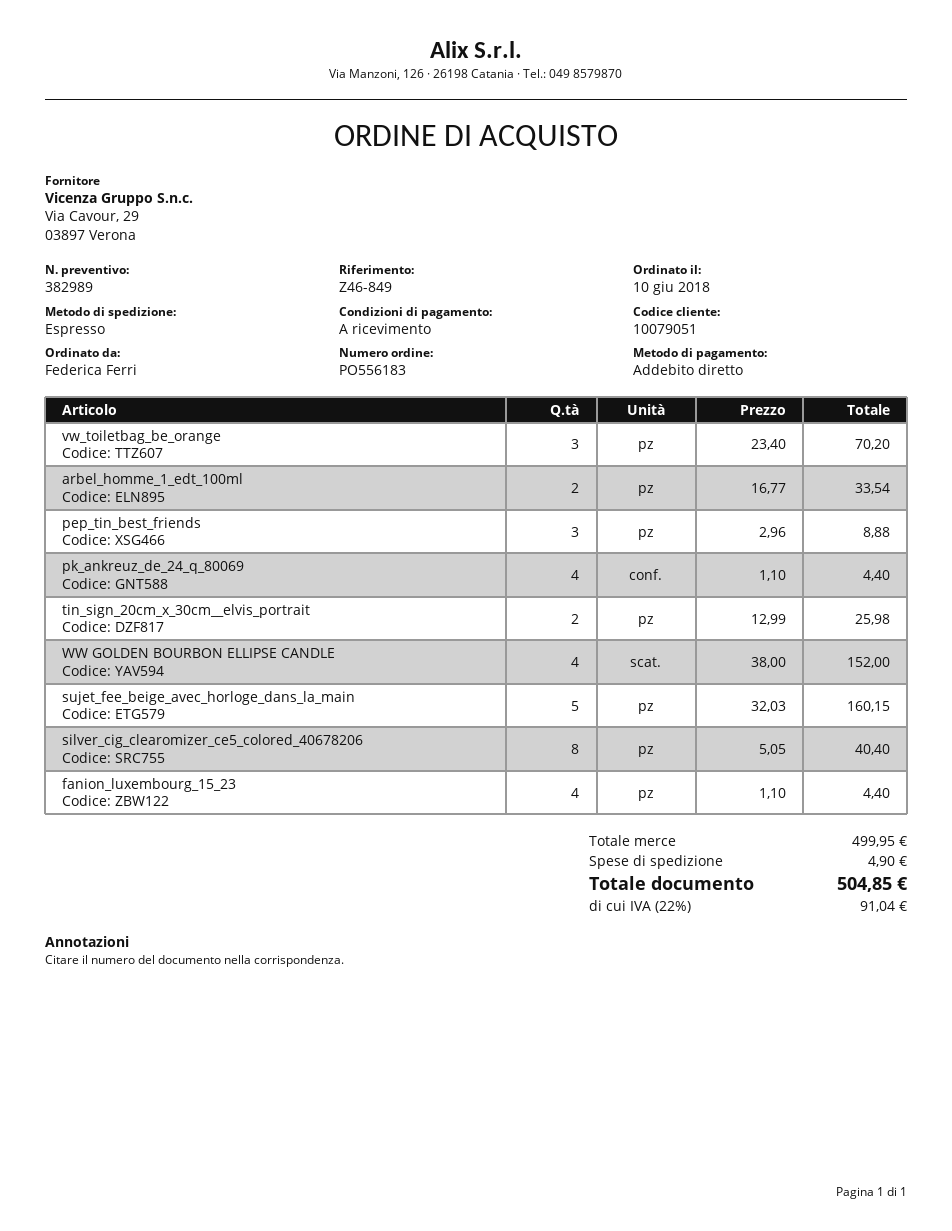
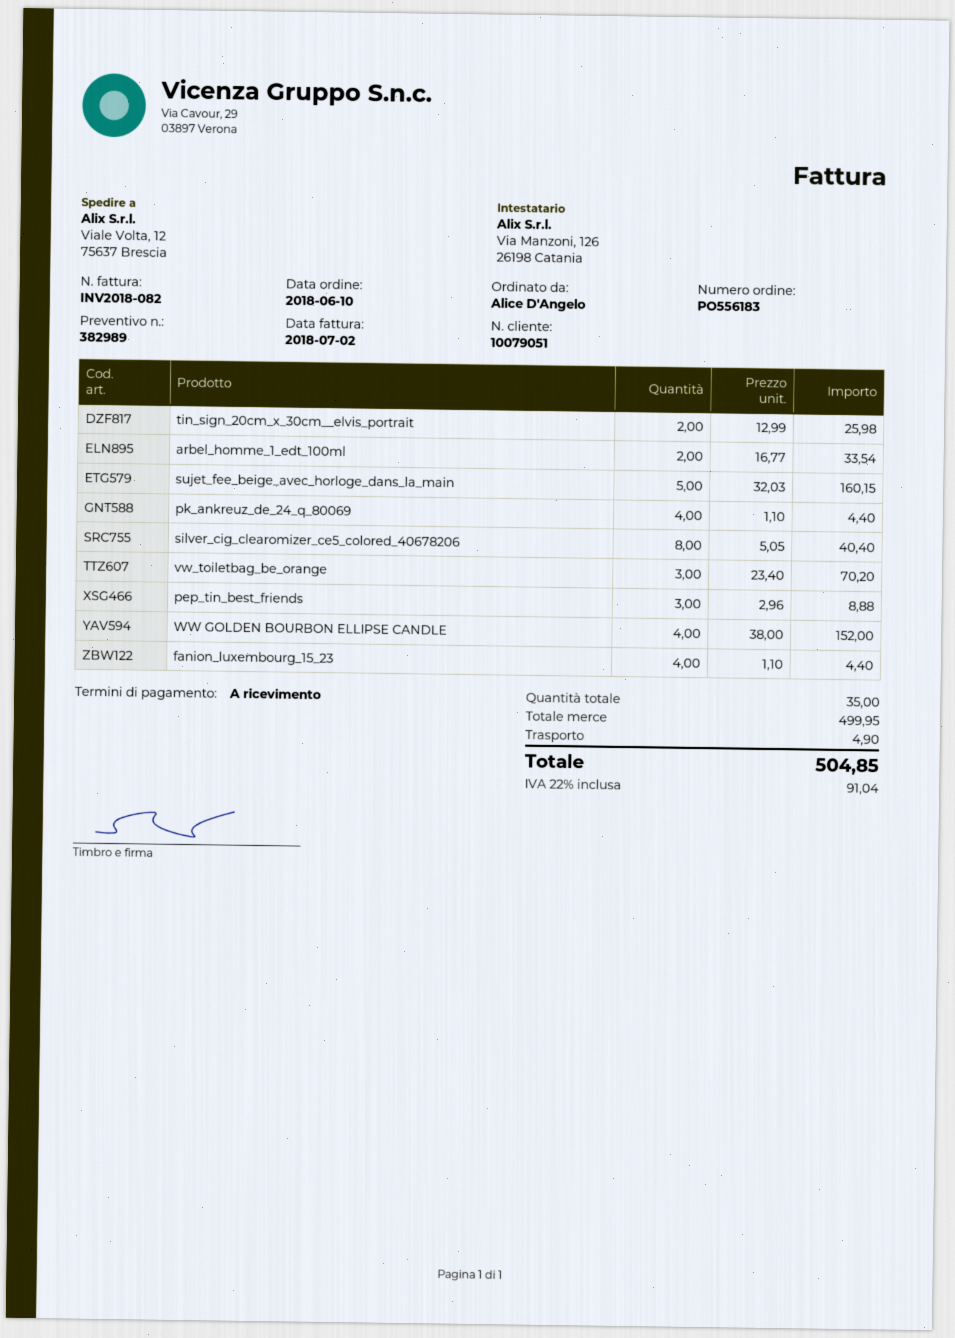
ordered by: Federica Ferri -> Alice D'Angelo

